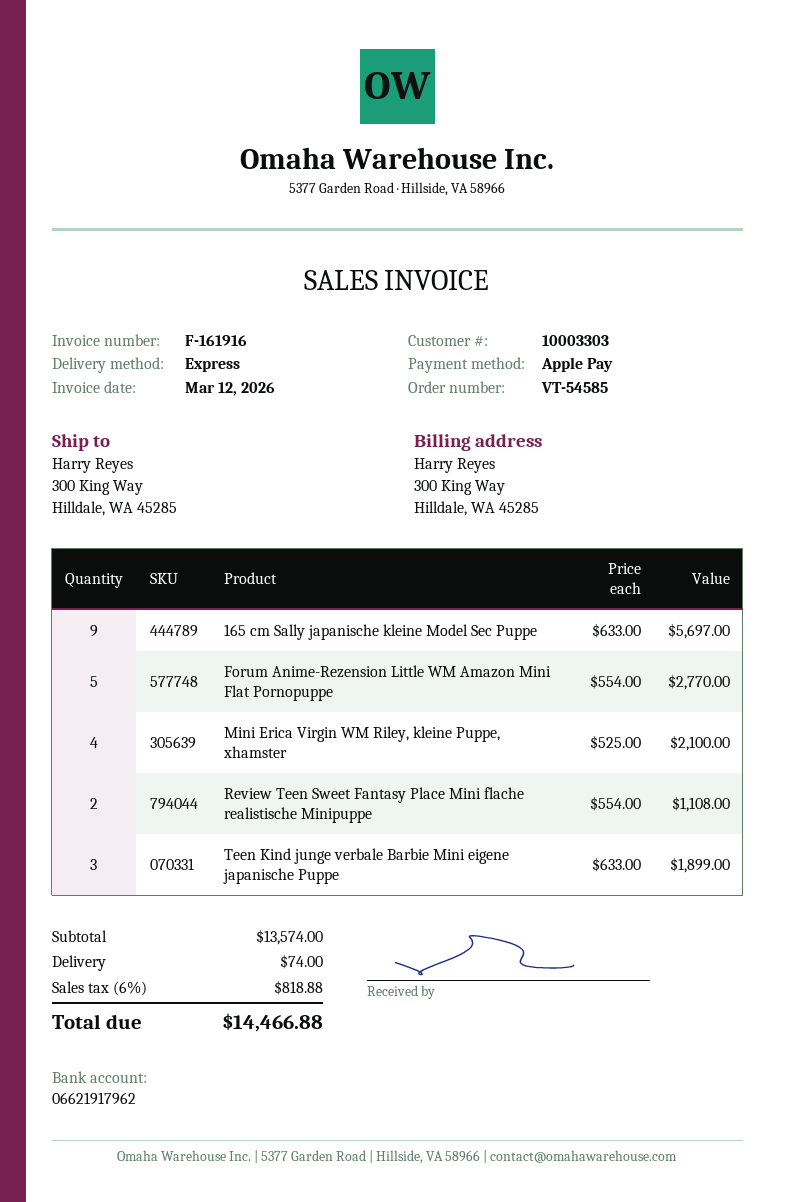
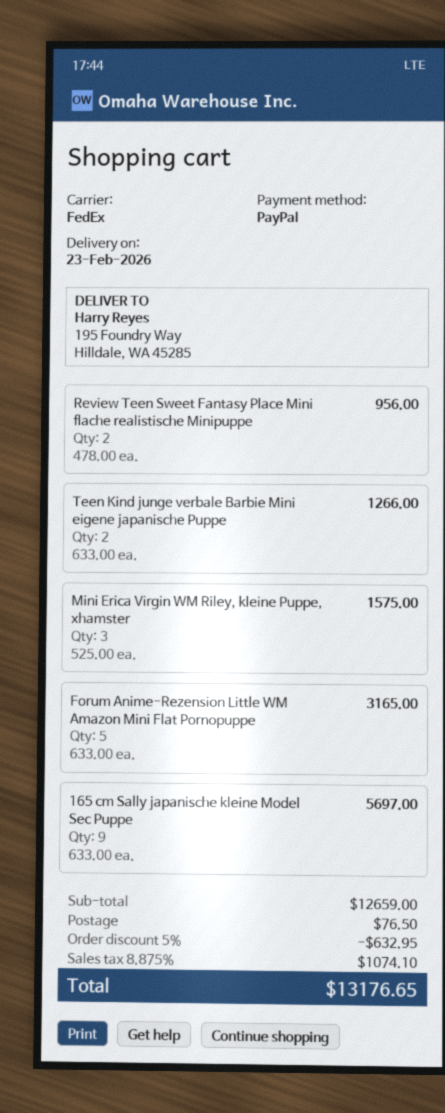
payment method: Apple Pay -> PayPal
shipping method: express -> FedEx
ship to: 300 King Way, Hilldale, WA 45285 -> 195 Foundry Way, Hilldale, WA 45285
Forum Anime-Rezension Little WM Amazon Mini Flat Pornopuppe: 5 x 554.00 = 2770.00 -> 5 x 633.00 = 3165.00
Mini Erica Virgin WM Riley, kleine Puppe, xhamster: 4 x 525.00 = 2100.00 -> 3 x 525.00 = 1575.00
Review Teen Sweet Fantasy Place Mini flache realistische Minipuppe: 2 x 554.00 = 1108.00 -> 2 x 478.00 = 956.00
Teen Kind junge verbale Barbie Mini eigene japanische Puppe: 3 x 633.00 = 1899.00 -> 2 x 633.00 = 1266.00
subtotal: 13574.00 -> 12659.00
discount: none -> 5% = 632.95
shipping: 74.00 -> 76.50
tax: 6% = 818.88 -> 8.875% = 1074.10
total: 14466.88 -> 13176.65

